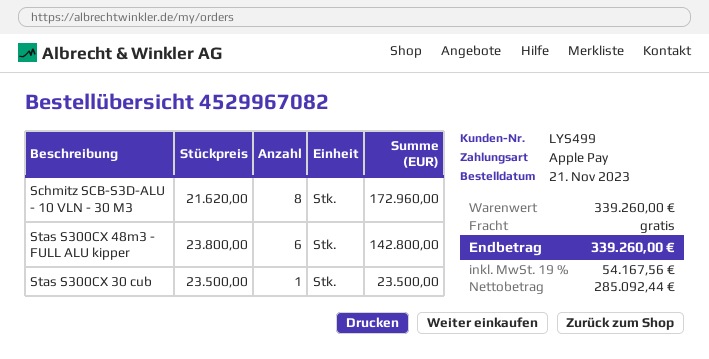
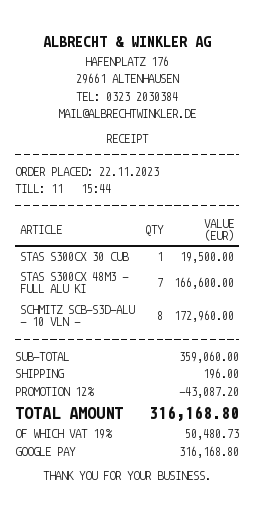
order date: 2023-11-21 -> 2023-11-22
payment method: Apple Pay -> Google Pay
Stas S300CX 48m3 - FULL ALU kipper: 6 for 142800.00 -> 7 for 166600.00
Stas S300CX 30 cub: 1 for 23500.00 -> 1 for 19500.00
subtotal: 339260.00 -> 359060.00
discount: none -> 12% = 43087.20
shipping: 0.00 -> 196.00
tax: 19% = 54167.56 -> 19% = 50480.73
total: 339260.00 -> 316168.80

